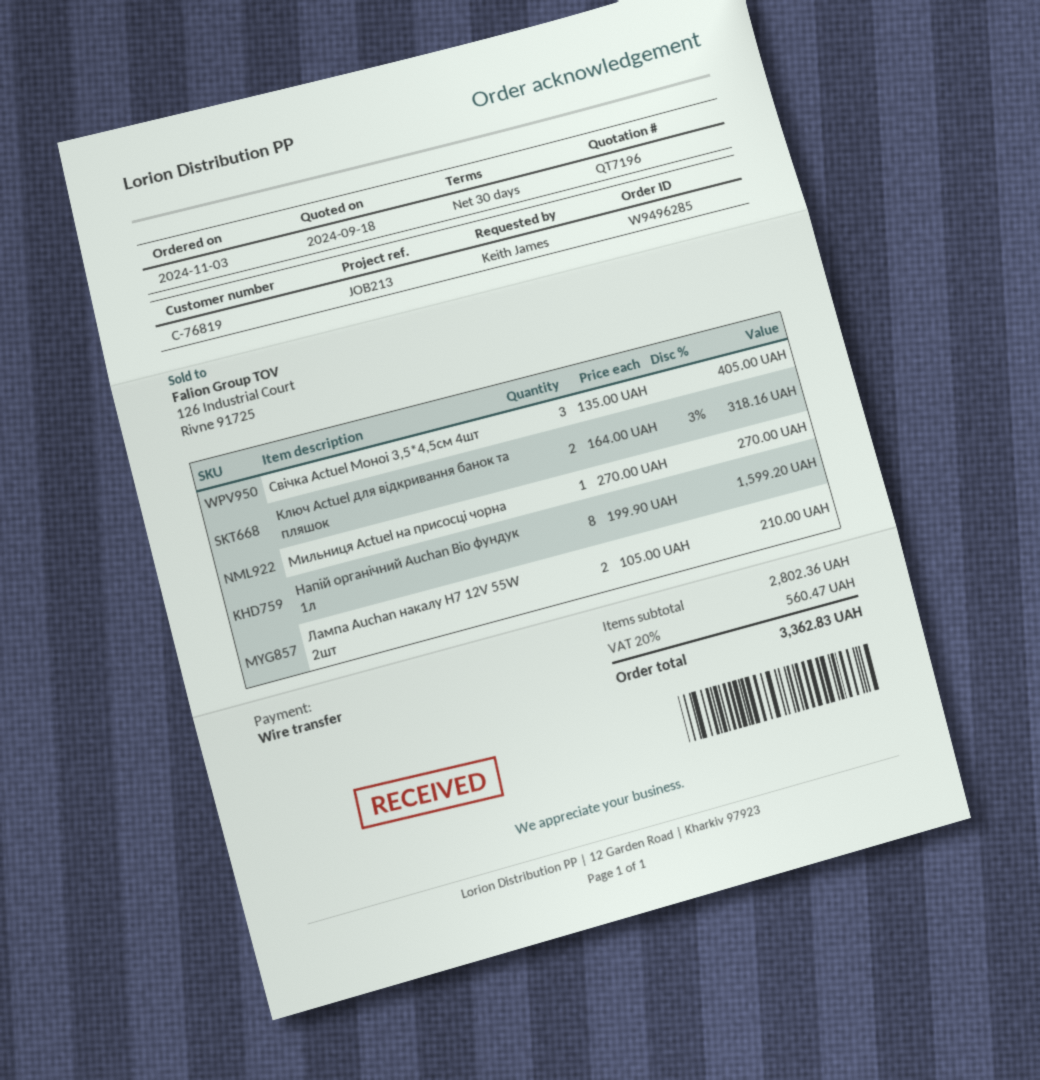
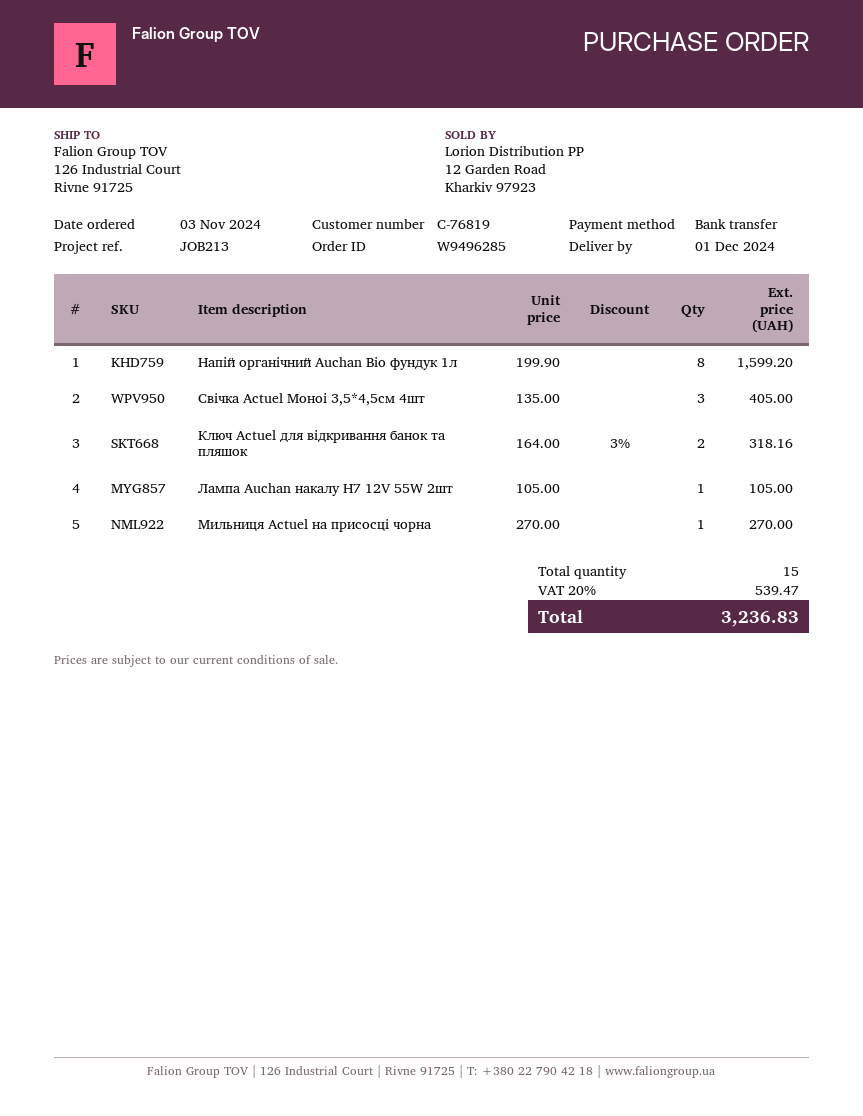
Лампа Auchan накалу H7 12V 55W 2шт: 2 x 105.00 = 210.00 -> 1 x 105.00 = 105.00
tax: 20% = 560.47 -> 20% = 539.47
total: 3362.83 -> 3236.83

